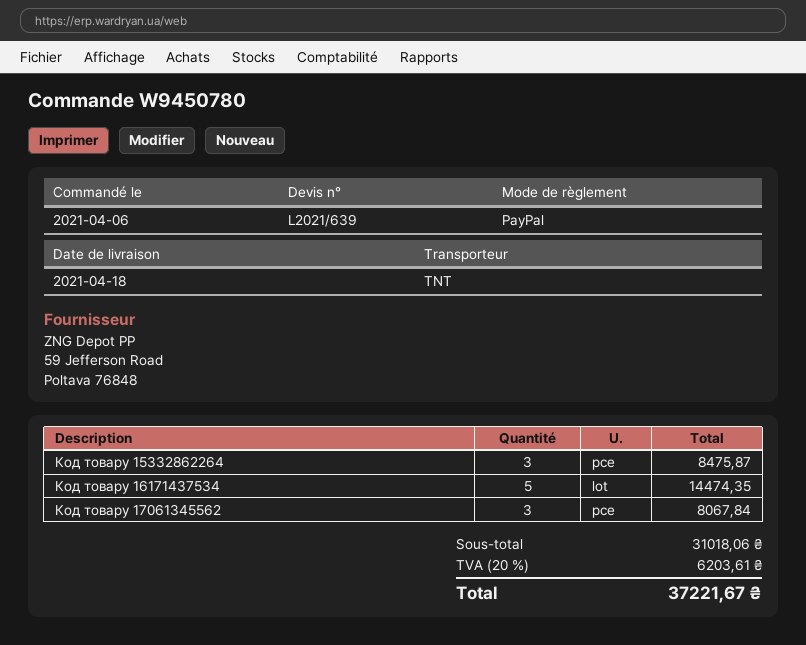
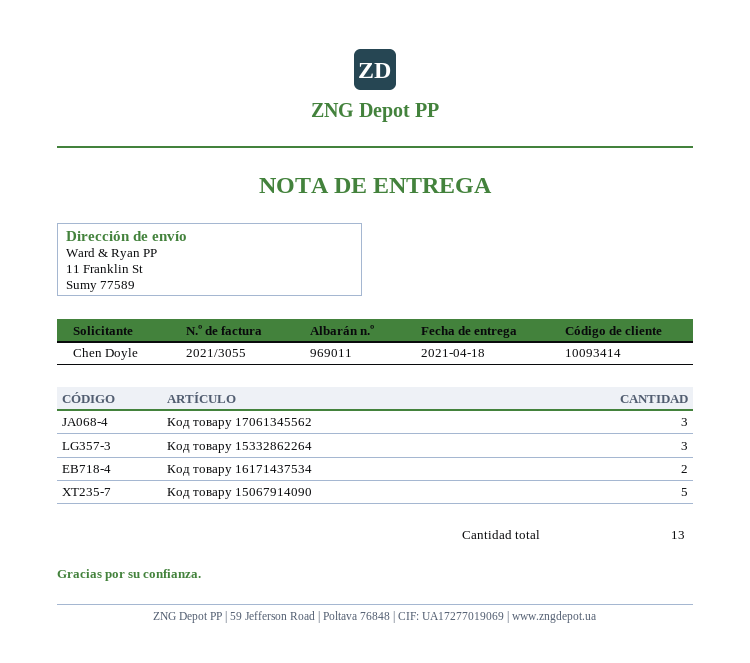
Код товару 16171437534: 5 -> 2
Код товару 15067914090: none -> 5

